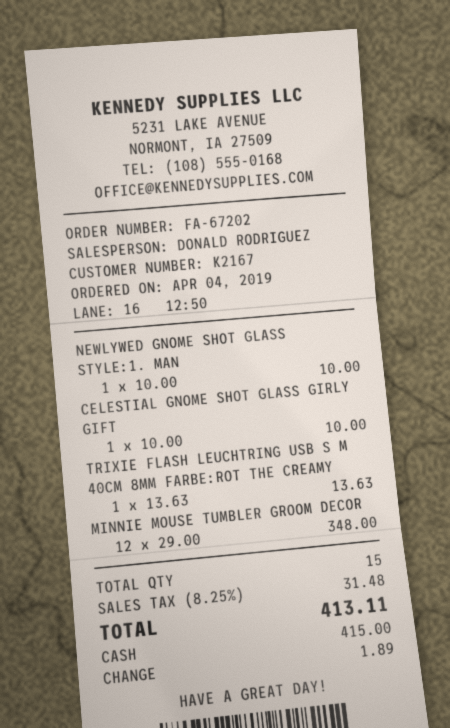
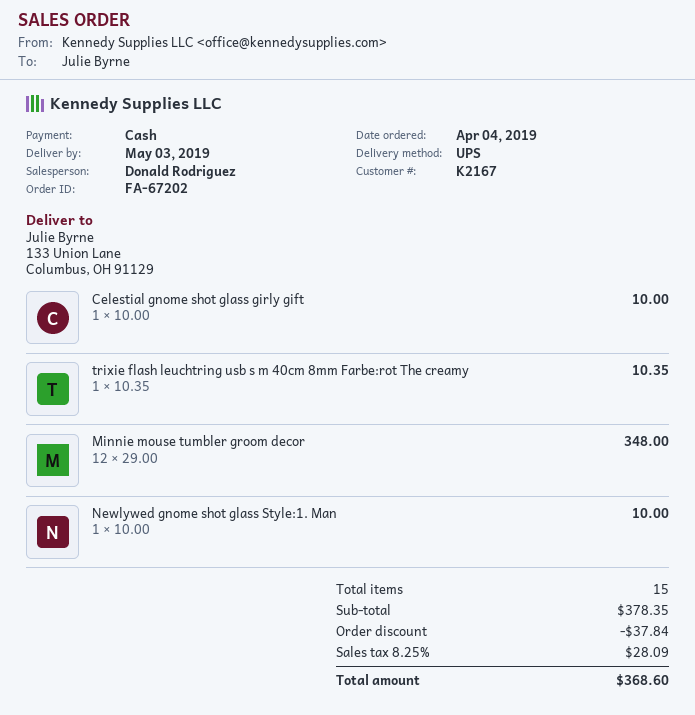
TRIXIE FLASH LEUCHTRING USB S M 40CM 8MM FARBE:ROT THE CREAMY: 1 x 13.63 = 13.63 -> 1 x 10.35 = 10.35
discount: none -> 37.84
tax: 8.25% = 31.48 -> 8.25% = 28.09
total: 413.11 -> 368.60

